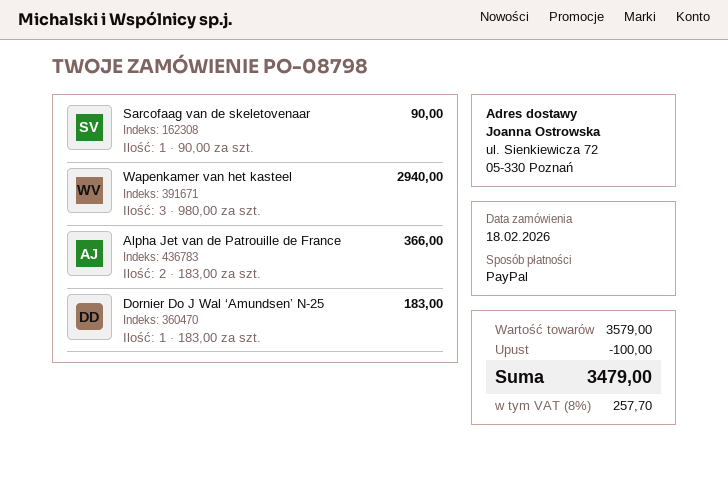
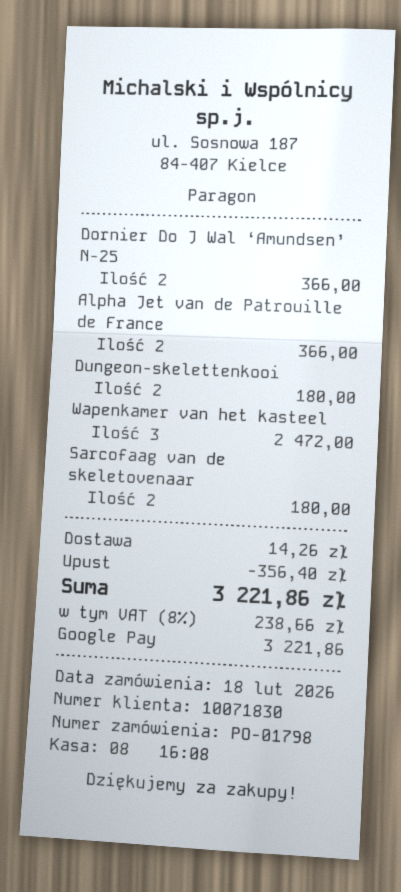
order number: PO-08798 -> PO-01798
payment method: PayPal -> Google Pay
Sarcofaag van de skeletovenaar: 1 for 90.00 -> 2 for 180.00
Wapenkamer van het kasteel: 3 for 2940.00 -> 3 for 2472.00
Dornier Do J Wal ‘Amundsen’ N-25: 1 for 183.00 -> 2 for 366.00
Dungeon-skelettenkooi: none -> 2 for 180.00
discount: 100.00 -> 356.40
shipping: none -> 14.26
tax: 8% = 257.70 -> 8% = 238.66
total: 3479.00 -> 3221.86

